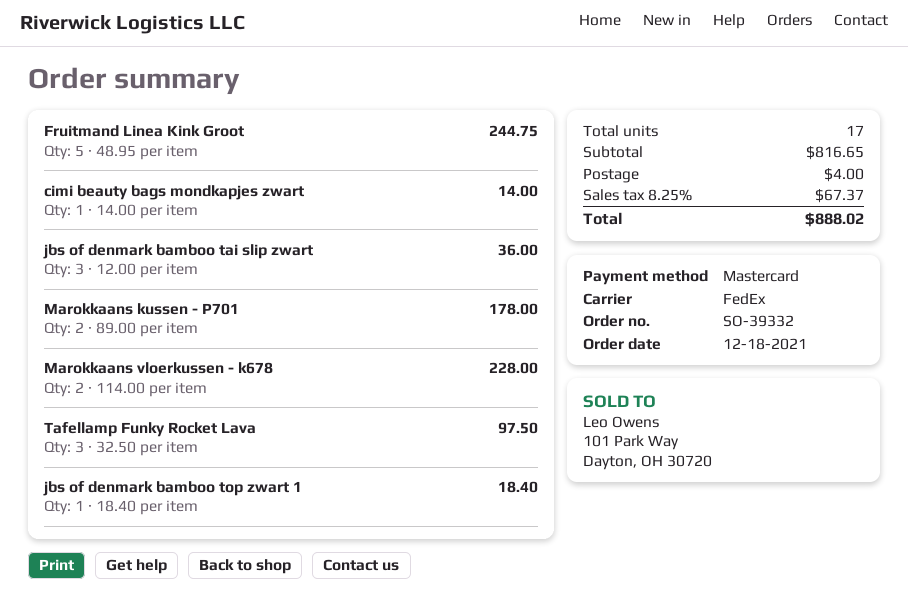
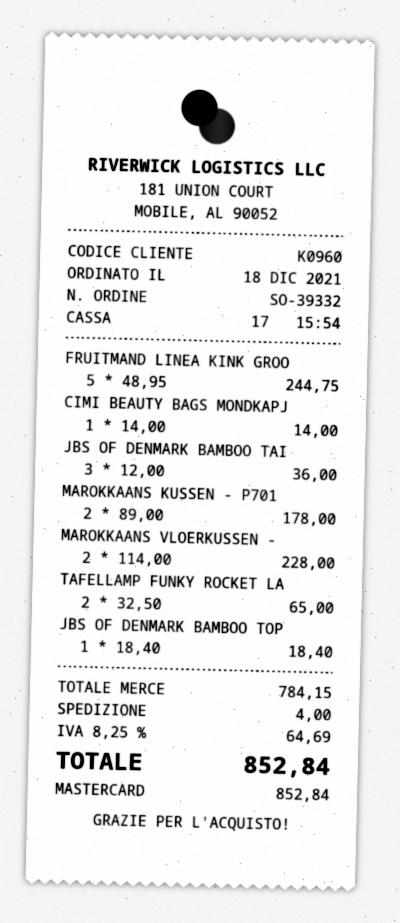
Tafellamp Funky Rocket Lava: 3 x 32.50 = 97.50 -> 2 x 32.50 = 65.00
subtotal: 816.65 -> 784.15
tax: 8.25% = 67.37 -> 8.25% = 64.69
total: 888.02 -> 852.84

